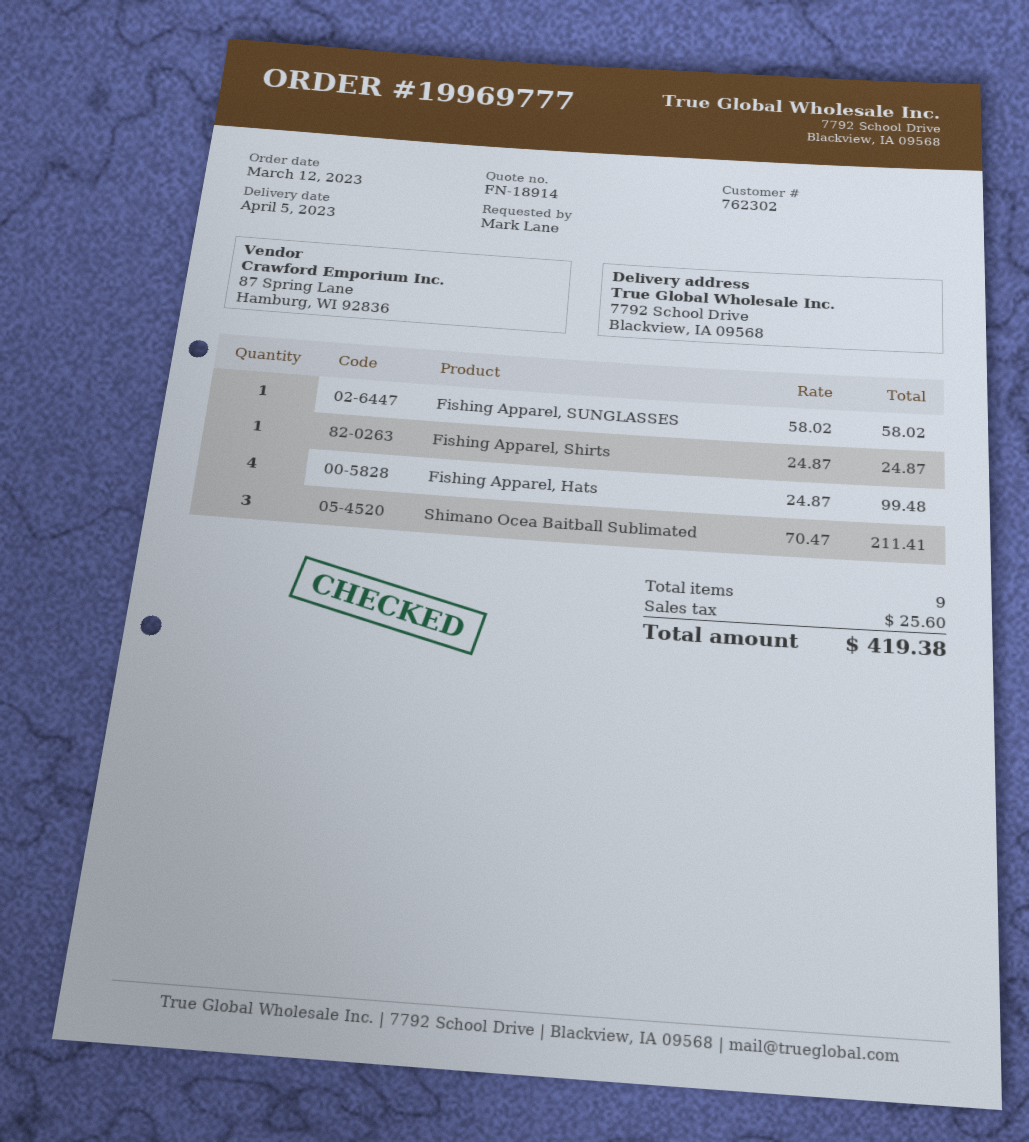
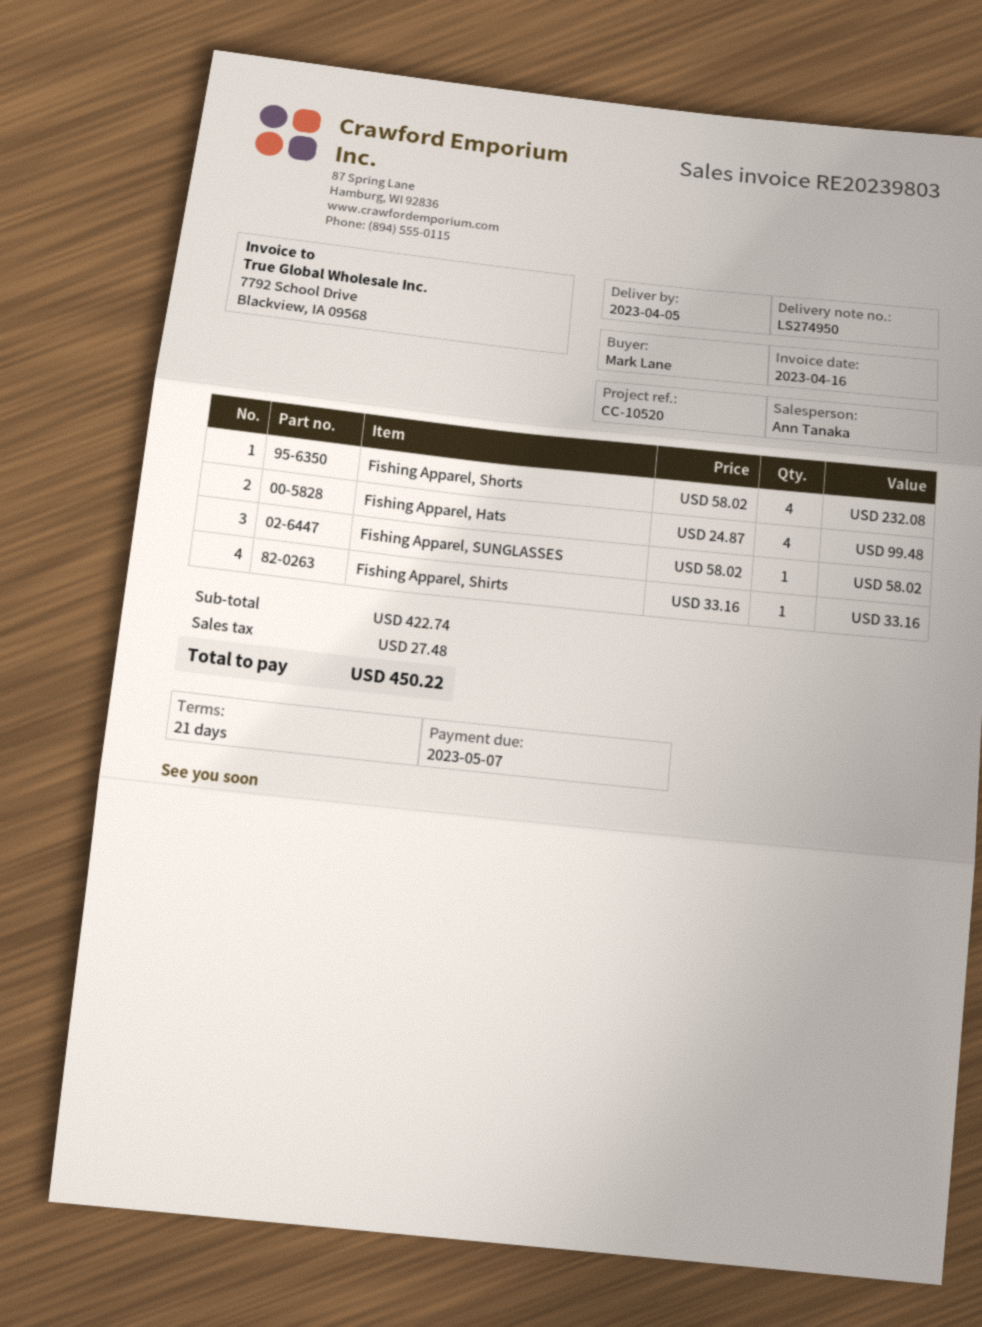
Fishing Apparel, Shirts: 1 x 24.87 = 24.87 -> 1 x 33.16 = 33.16
Shimano Ocea Baitball Sublimated: 3 x 70.47 = 211.41 -> none
Fishing Apparel, Shorts: none -> 4 x 58.02 = 232.08
tax: 25.60 -> 27.48
total: 419.38 -> 450.22

